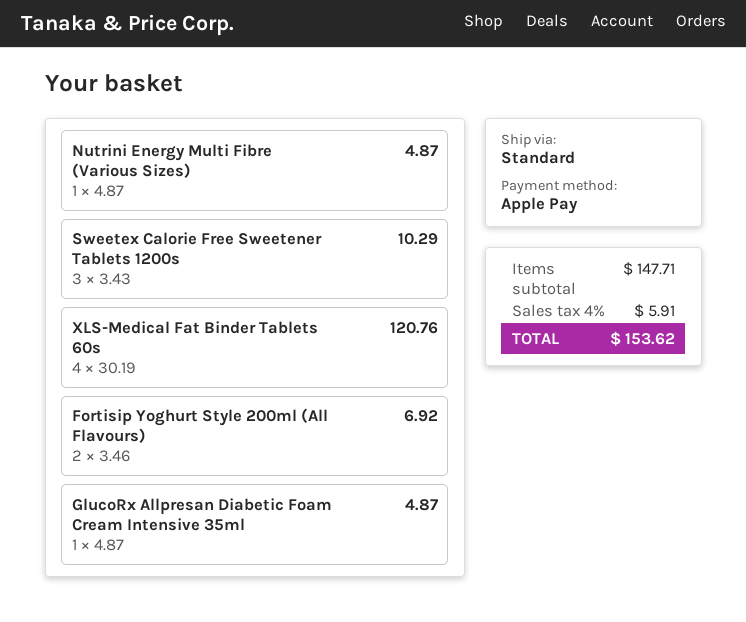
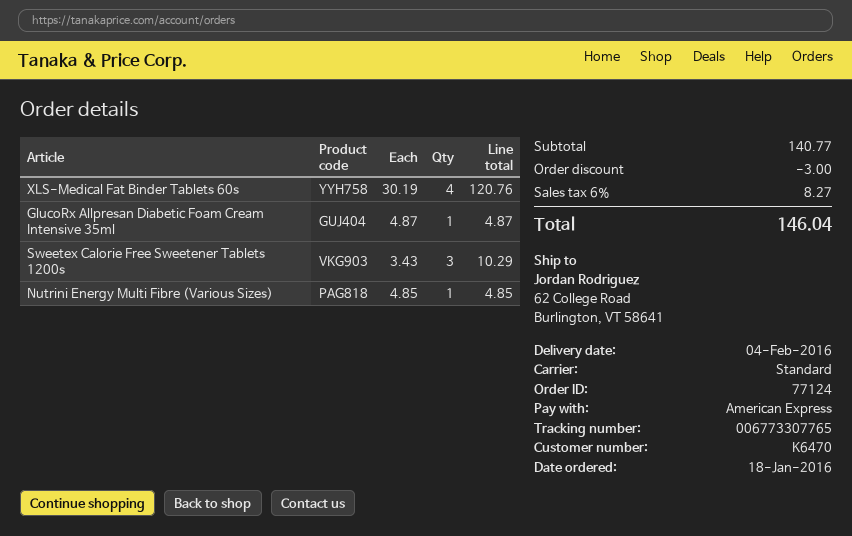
payment method: Apple Pay -> American Express
Nutrini Energy Multi Fibre (Various Sizes): 1 x 4.87 = 4.87 -> 1 x 4.85 = 4.85
Fortisip Yoghurt Style 200ml (All Flavours): 2 x 3.46 = 6.92 -> none
subtotal: 147.71 -> 140.77
discount: none -> 3.00
tax: 4% = 5.91 -> 6% = 8.27
total: 153.62 -> 146.04

